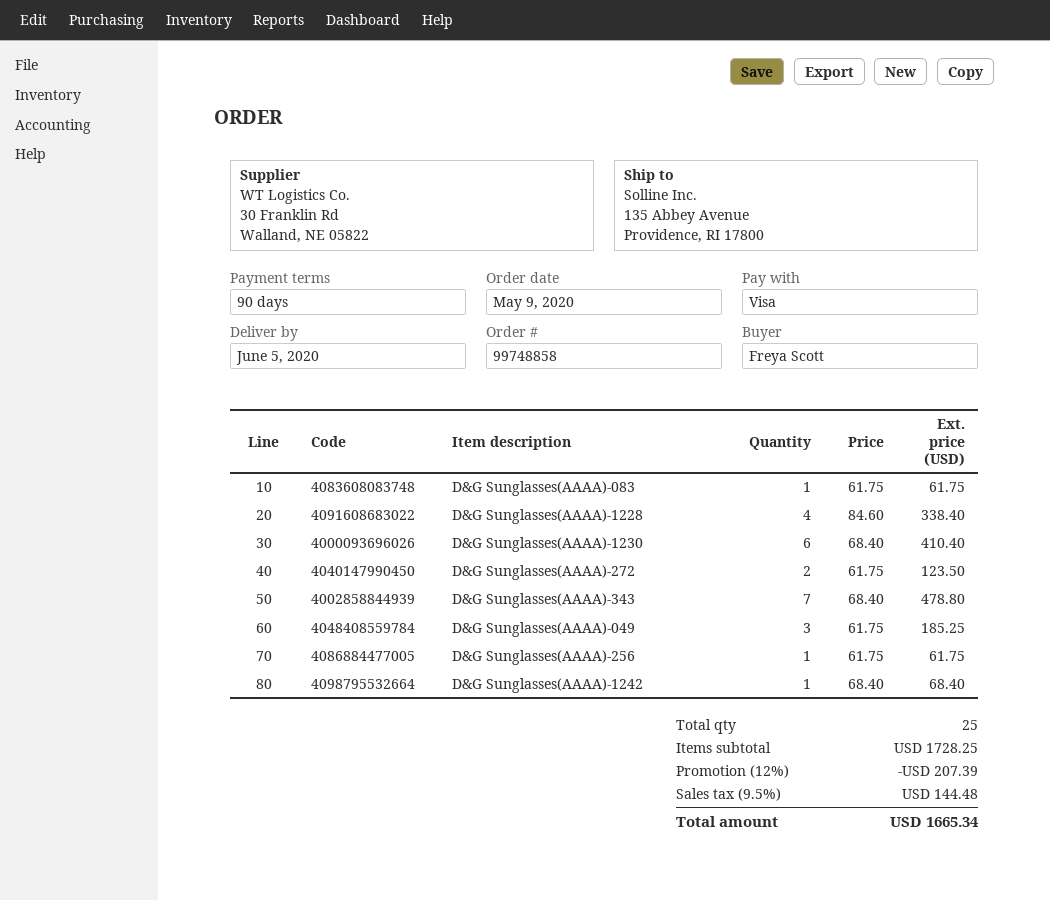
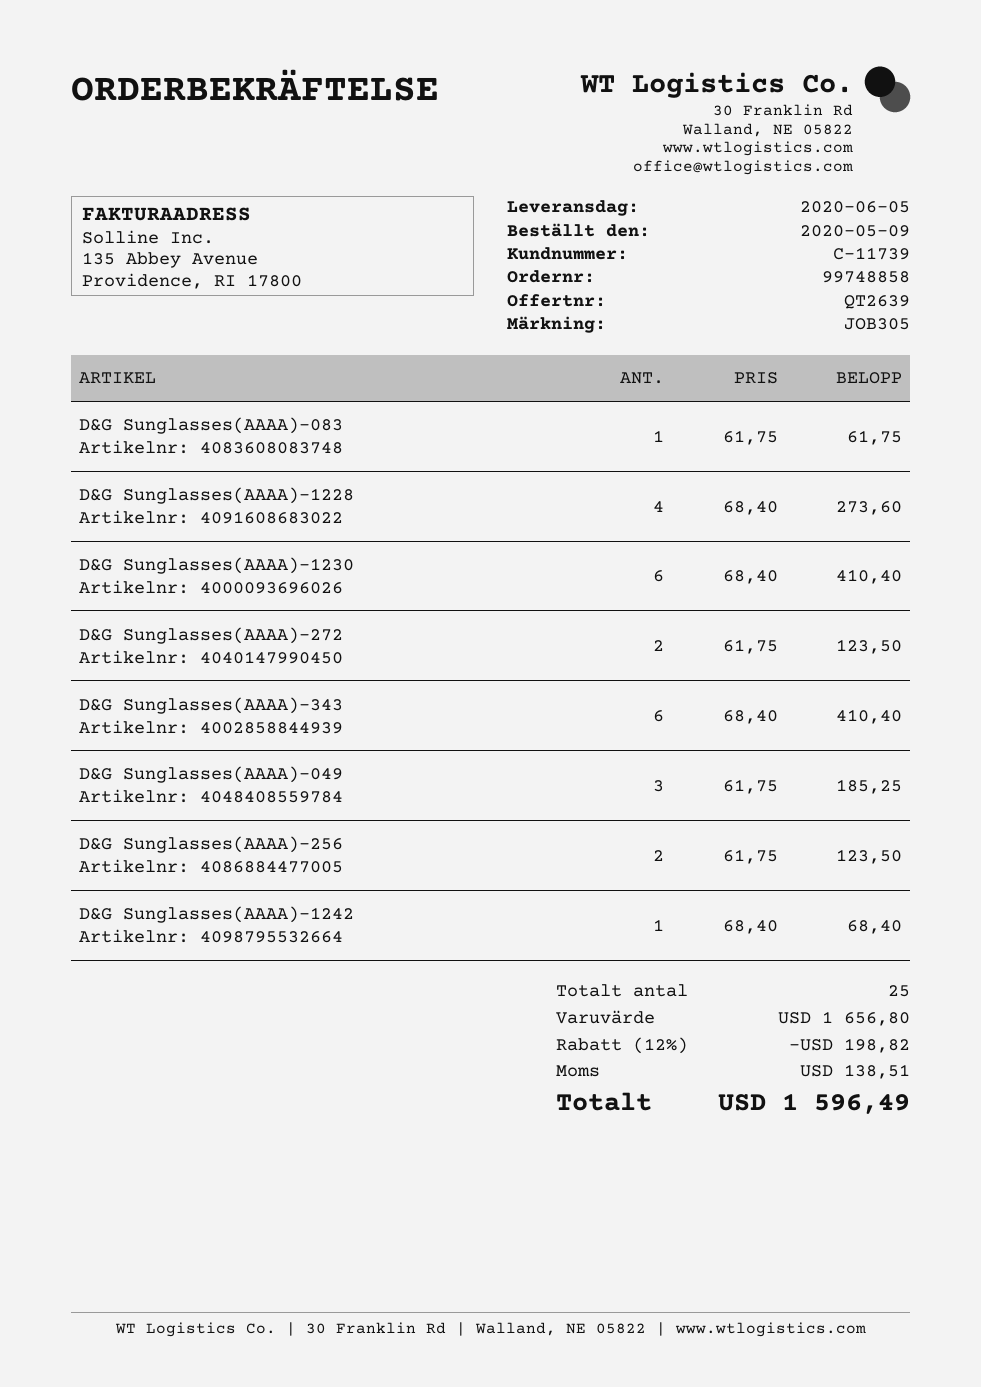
D&G Sunglasses(AAAA)-1228: 4 x 84.60 = 338.40 -> 4 x 68.40 = 273.60
D&G Sunglasses(AAAA)-343: 7 x 68.40 = 478.80 -> 6 x 68.40 = 410.40
D&G Sunglasses(AAAA)-256: 1 x 61.75 = 61.75 -> 2 x 61.75 = 123.50
subtotal: 1728.25 -> 1656.80
discount: 12% = 207.39 -> 12% = 198.82
tax: 144.48 -> 138.51
total: 1665.34 -> 1596.49

